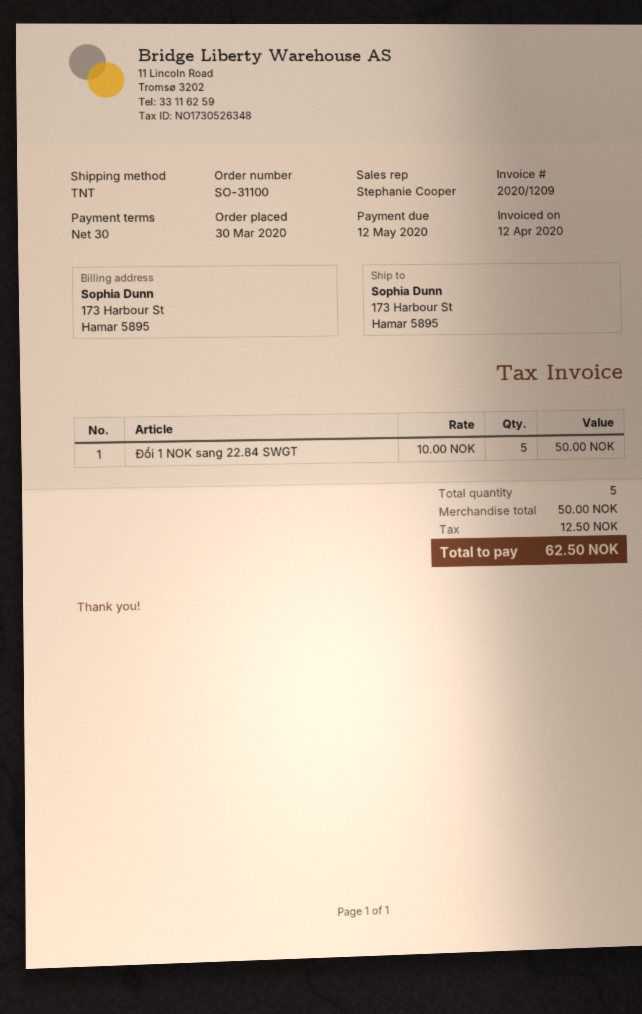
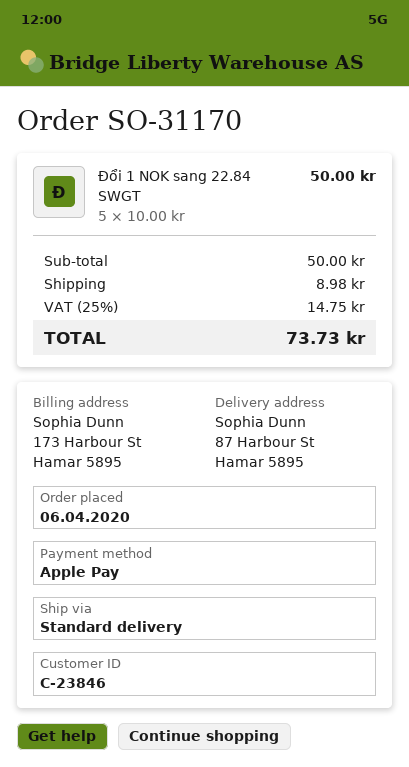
order number: SO-31100 -> SO-31170
order date: 2020-03-30 -> 2020-04-06
shipping method: TNT -> standard
ship to: 173 Harbour St, Hamar 5895 -> 87 Harbour St, Hamar 5895
shipping: none -> 8.98
tax: 12.50 -> 14.75
total: 62.50 -> 73.73

